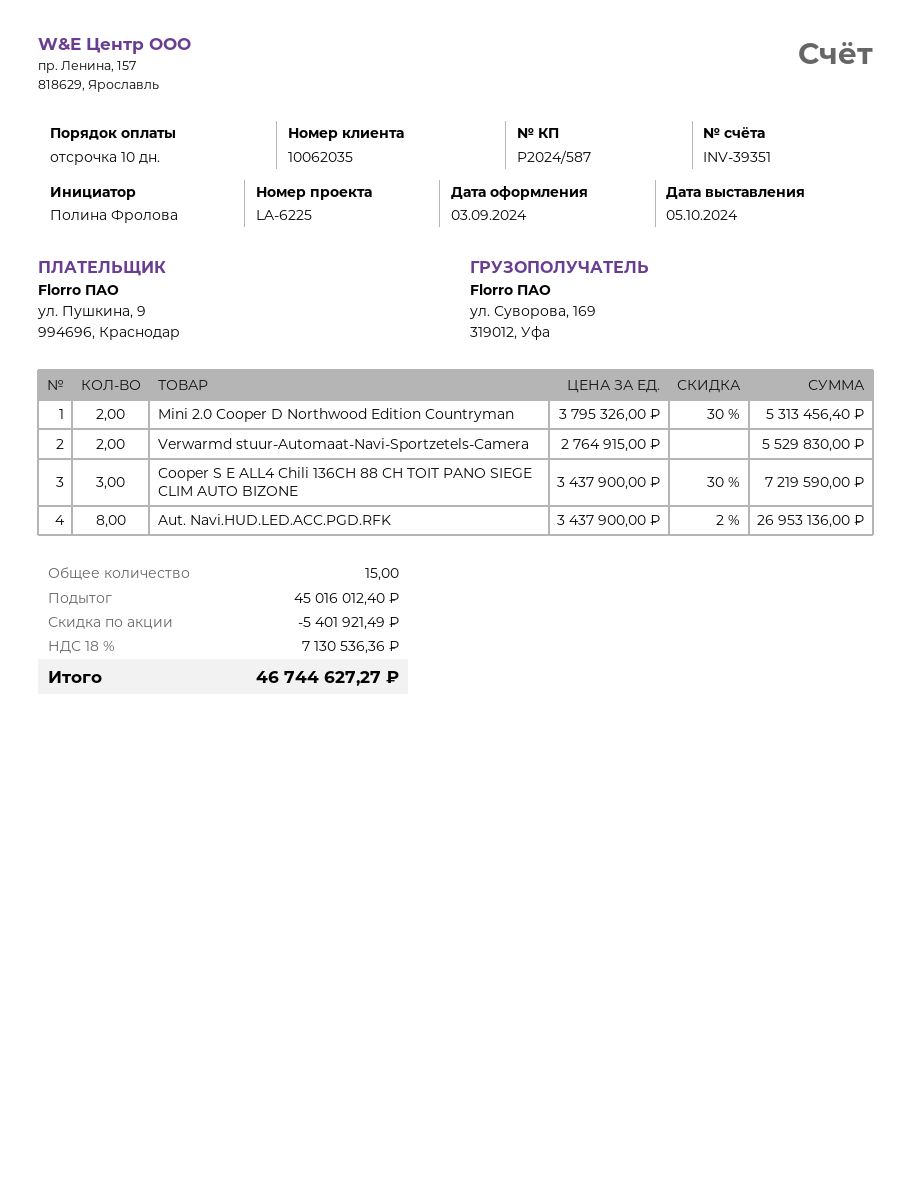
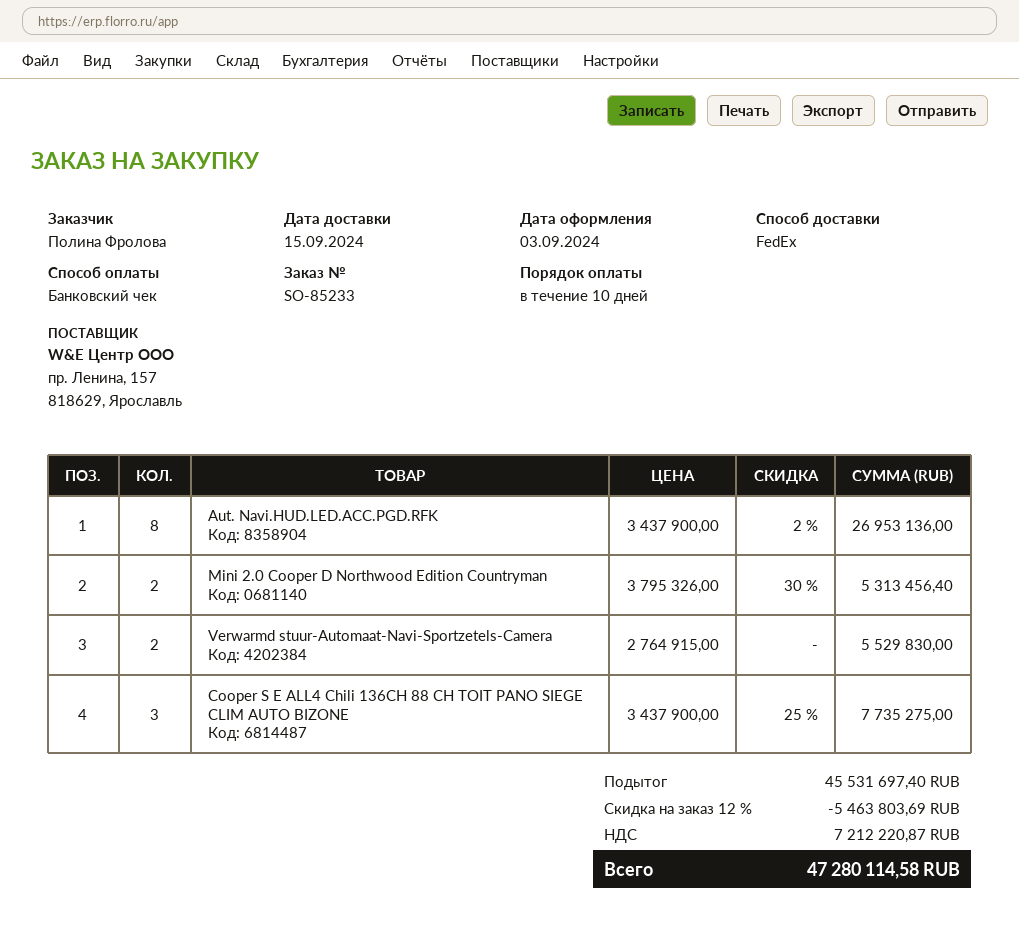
Cooper S E ALL4 Chili 136CH 88 CH TOIT PANO SIEGE CLIM AUTO BIZONE: 3 x 3437900.00 - 30% = 7219590.00 -> 3 x 3437900.00 - 25% = 7735275.00
subtotal: 45016012.40 -> 45531697.40
discount: 5401921.49 -> 5463803.69
tax: 7130536.36 -> 7212220.87
total: 46744627.27 -> 47280114.58

